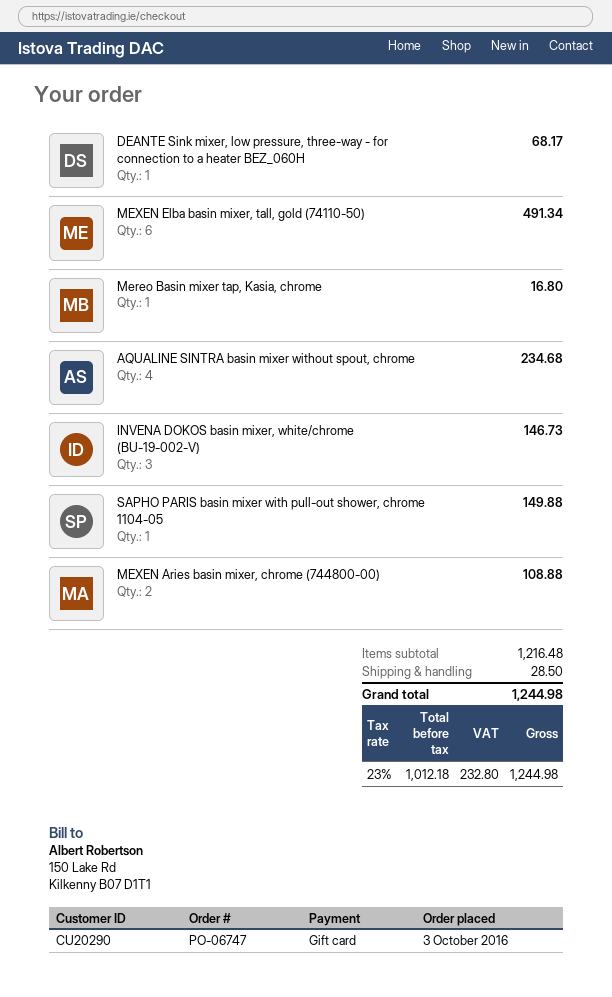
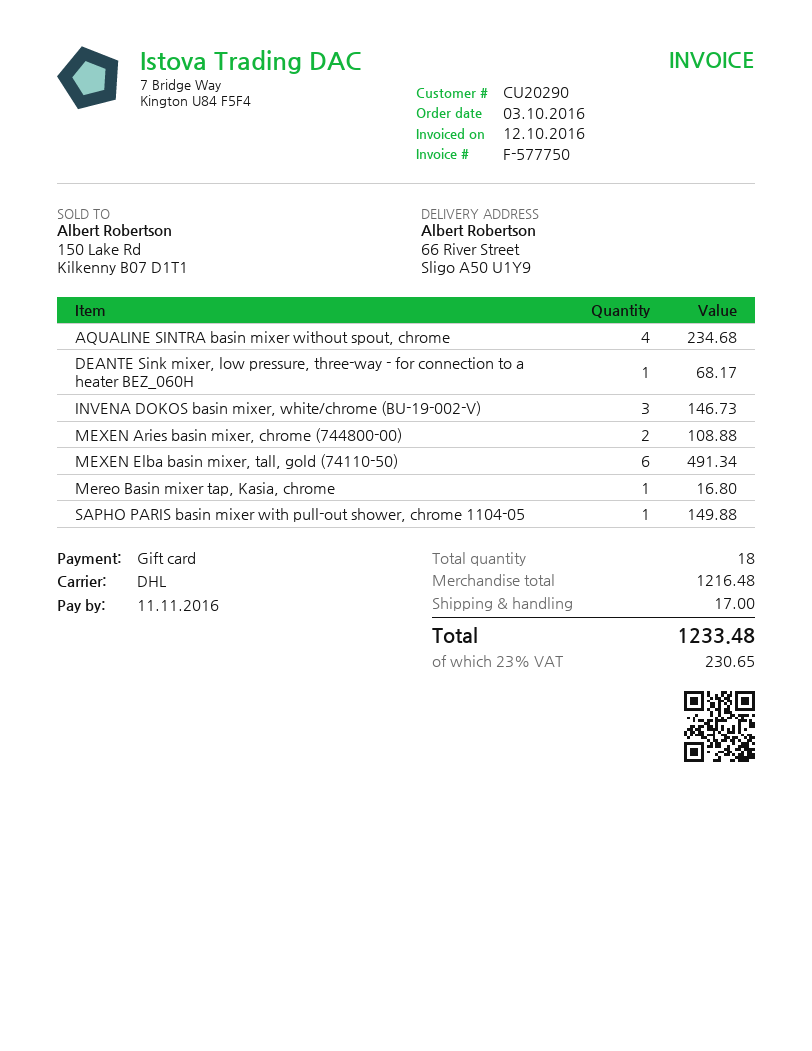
shipping: 28.50 -> 17.00
tax: 23% = 232.80 -> 23% = 230.65
total: 1244.98 -> 1233.48

